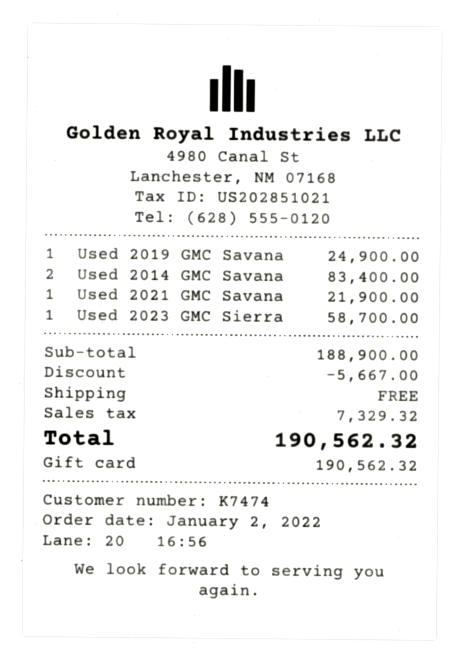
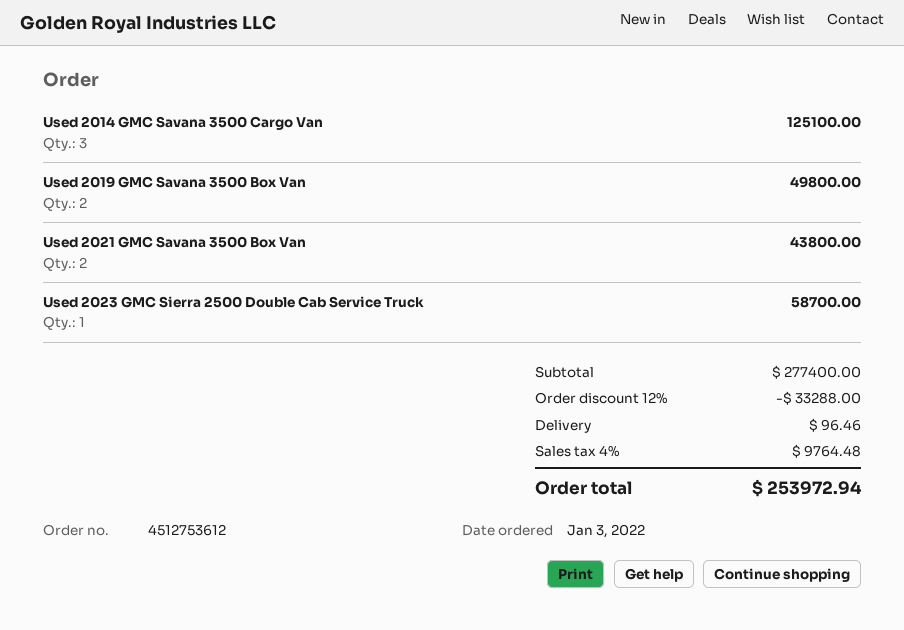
order date: 2022-01-02 -> 2022-01-03
Used 2019 GMC Savana: 1 for 24900.00 -> 2 for 49800.00
Used 2014 GMC Savana: 2 for 83400.00 -> 3 for 125100.00
Used 2021 GMC Savana: 1 for 21900.00 -> 2 for 43800.00
subtotal: 188900.00 -> 277400.00
discount: 5667.00 -> 33288.00
shipping: 0.00 -> 96.46
tax: 7329.32 -> 9764.48
total: 190562.32 -> 253972.94

